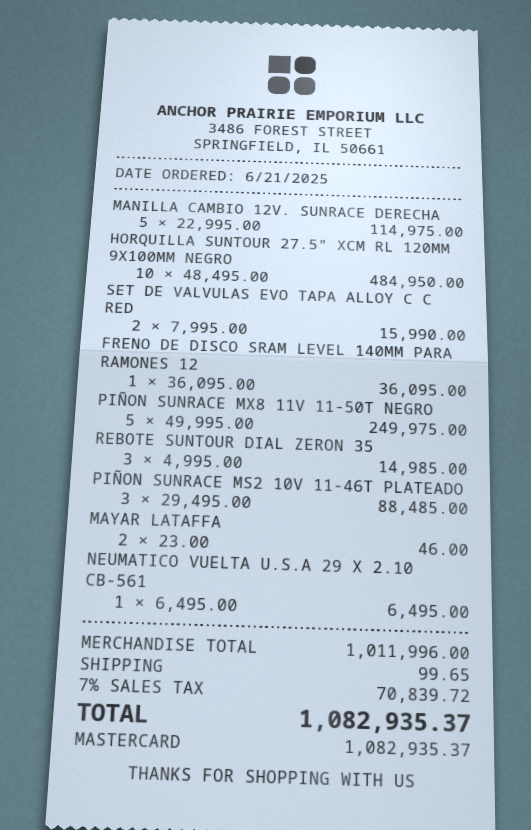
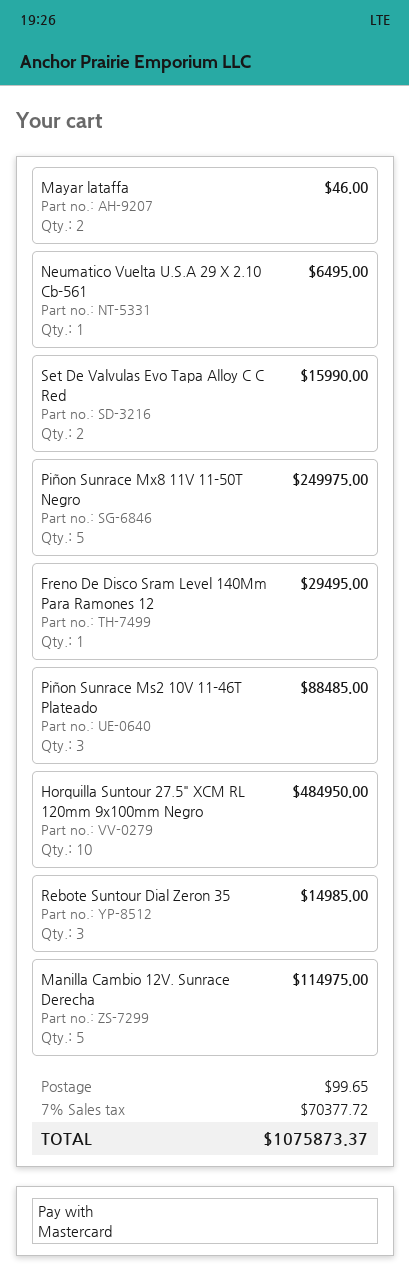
FRENO DE DISCO SRAM LEVEL 140MM PARA RAMONES 12: 1 for 36095.00 -> 1 for 29495.00
tax: 7% = 70839.72 -> 7% = 70377.72
total: 1082935.37 -> 1075873.37

